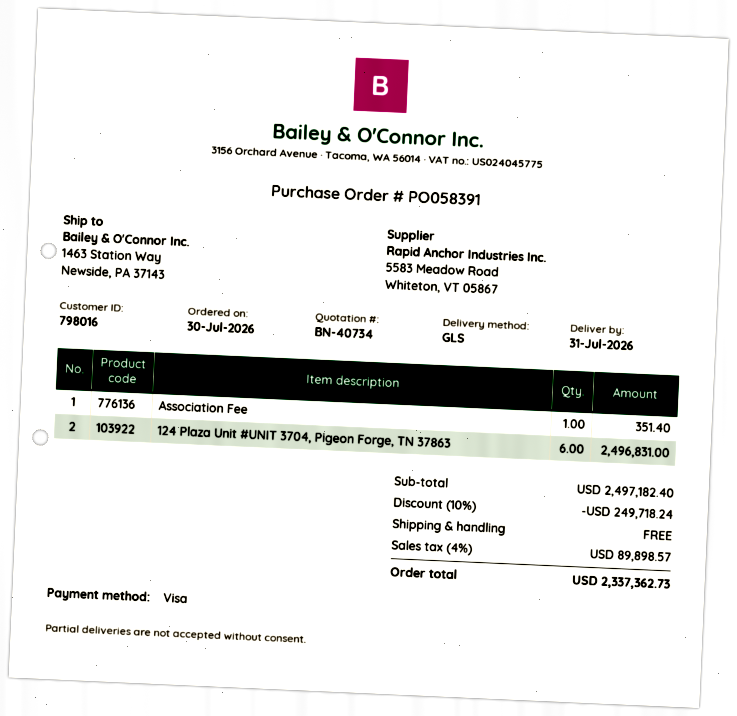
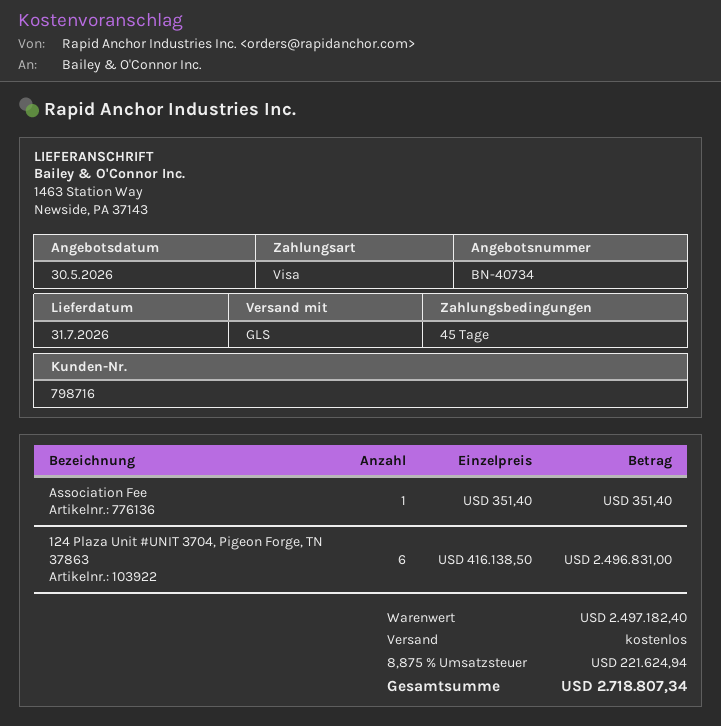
customer number: 798016 -> 798716
discount: 10% = 249718.24 -> none
tax: 4% = 89898.57 -> 8.875% = 221624.94
total: 2337362.73 -> 2718807.34

